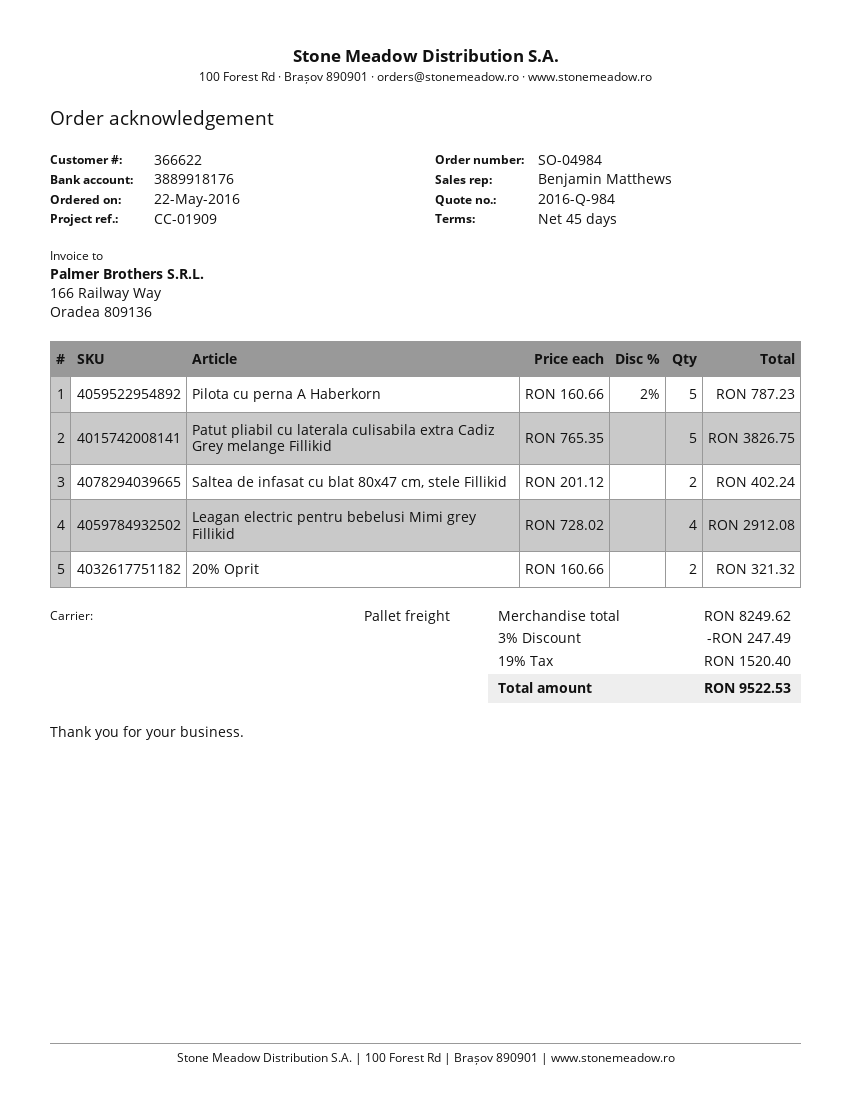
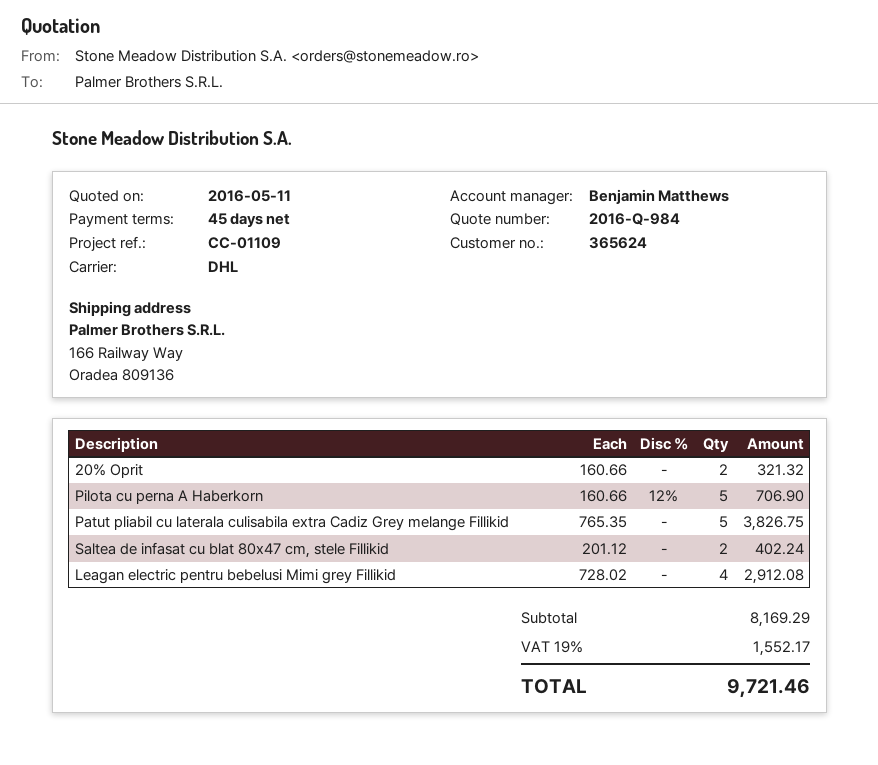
customer number: 366622 -> 365624
reference: CC-01909 -> CC-01109
shipping method: pallet freight -> DHL
Pilota cu perna A Haberkorn: 5 x 160.66 - 2% = 787.23 -> 5 x 160.66 - 12% = 706.90
subtotal: 8249.62 -> 8169.29
discount: 3% = 247.49 -> none
tax: 19% = 1520.40 -> 19% = 1552.17
total: 9522.53 -> 9721.46

